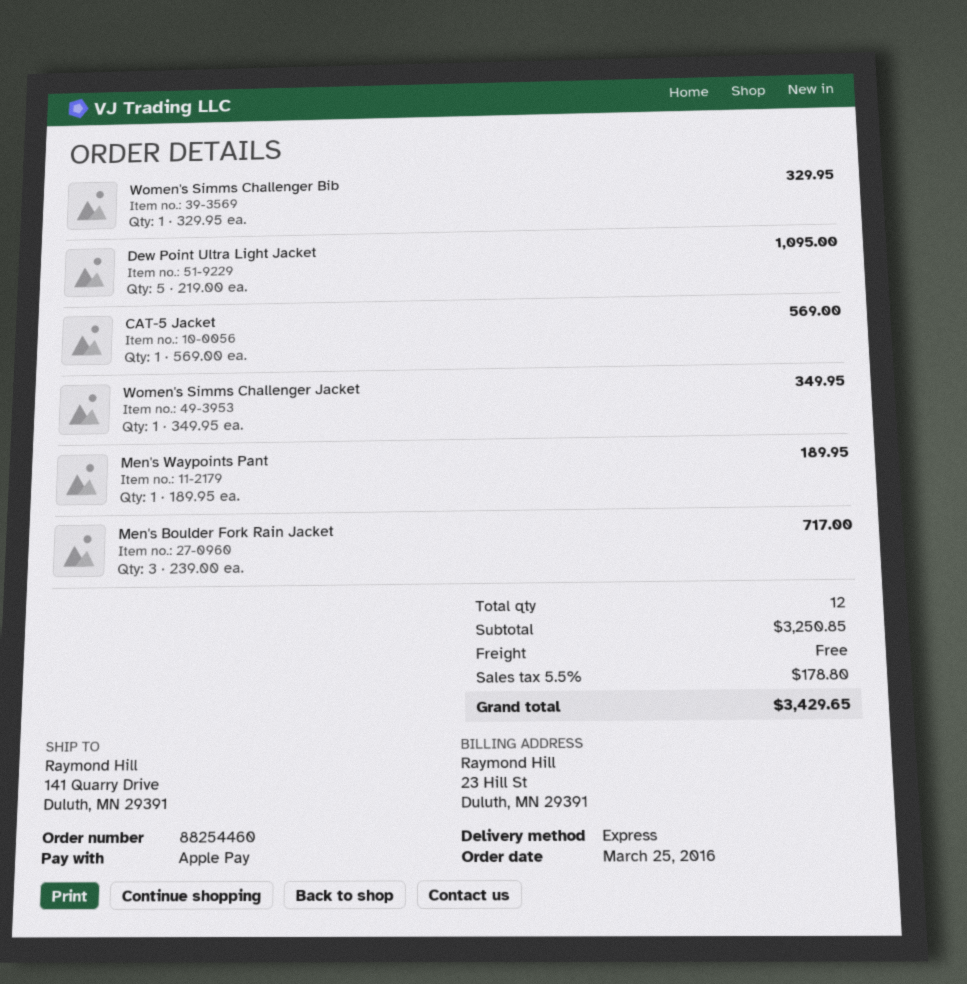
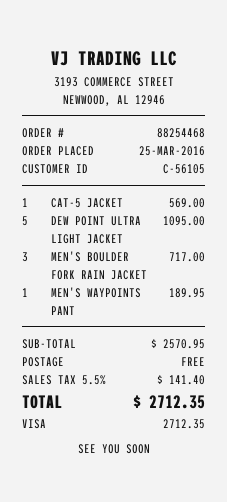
order number: 88254460 -> 88254468
payment method: Apple Pay -> Visa
Women's Simms Challenger Bib: 1 for 329.95 -> none
Women's Simms Challenger Jacket: 1 for 349.95 -> none
subtotal: 3250.85 -> 2570.95
tax: 5.5% = 178.80 -> 5.5% = 141.40
total: 3429.65 -> 2712.35

